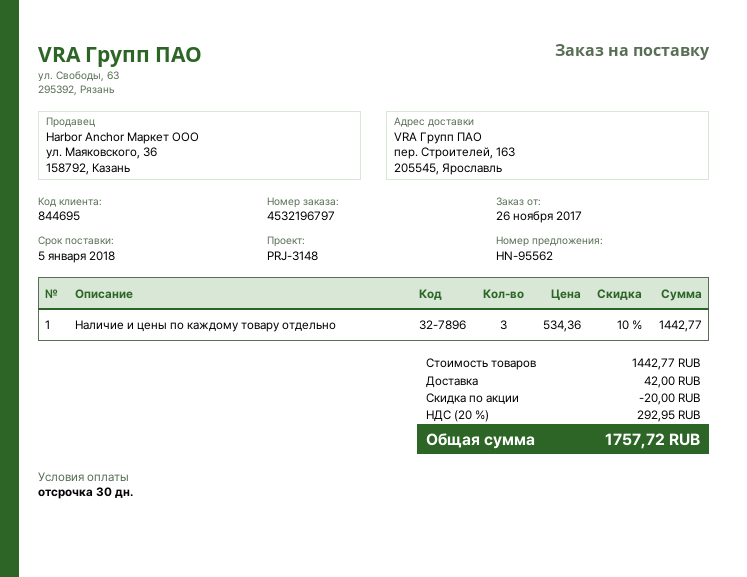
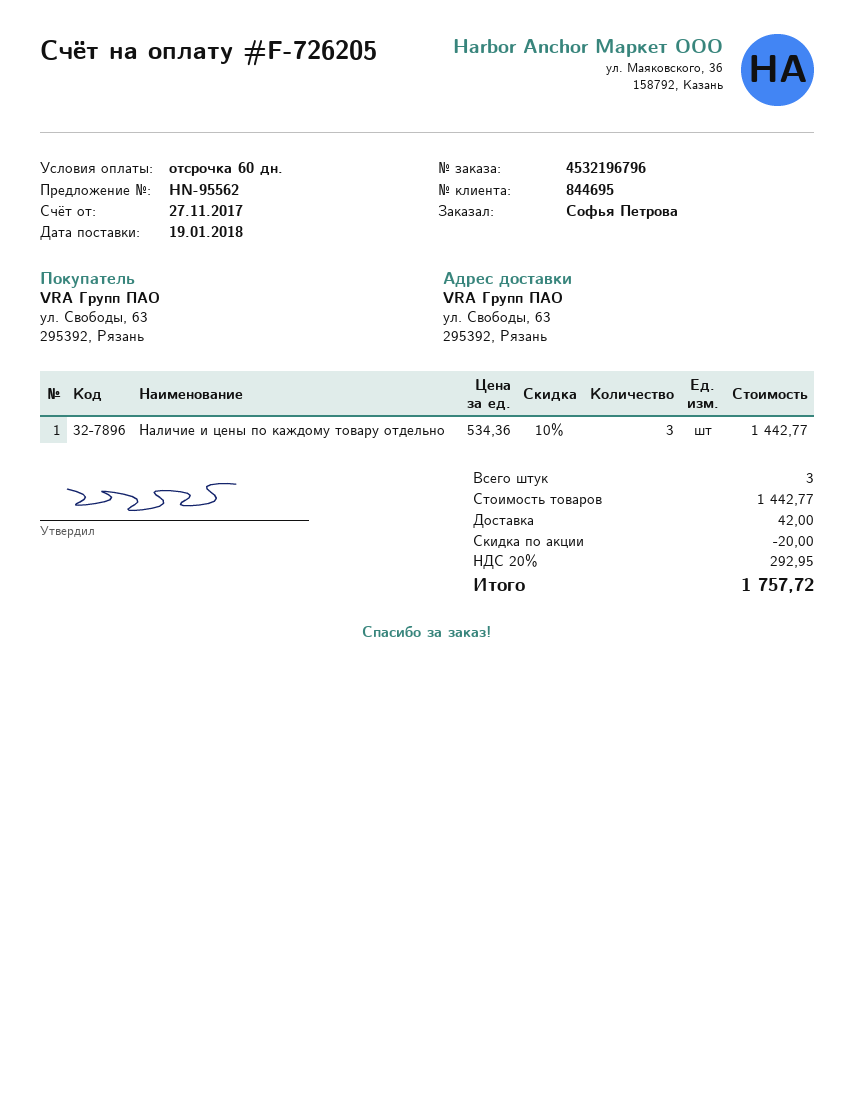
order number: 4532196797 -> 4532196796
delivery date: 2018-01-05 -> 2018-01-19
payment terms: 30 days -> 60 days
ship to: пер. Строителей, 163, 205545, Ярославль -> ул. Свободы, 63, 295392, Рязань

